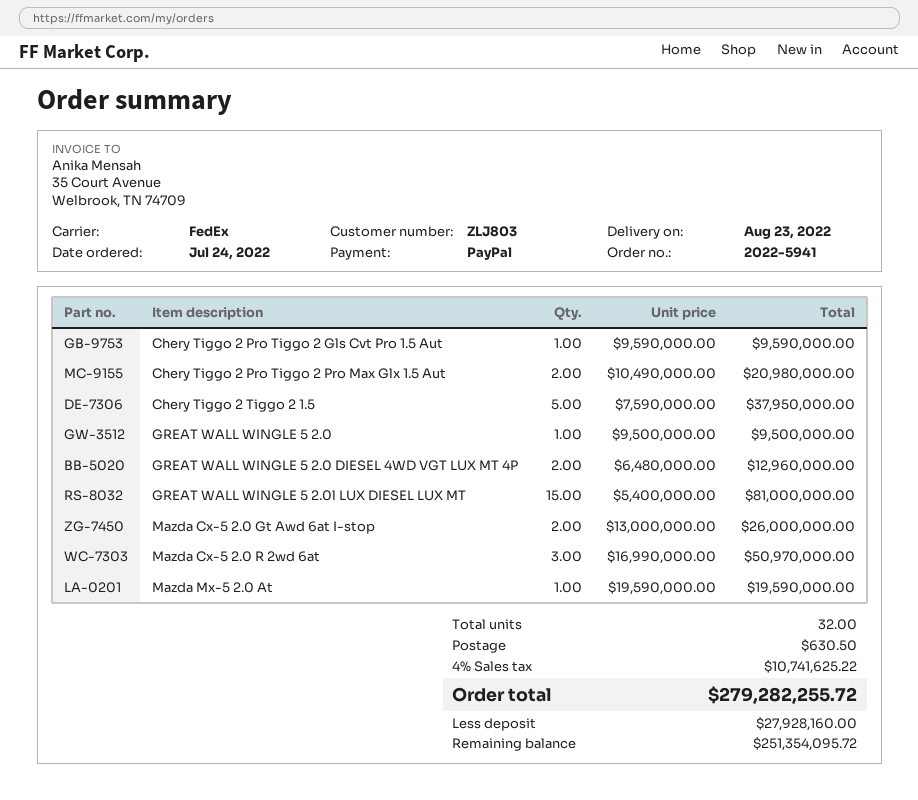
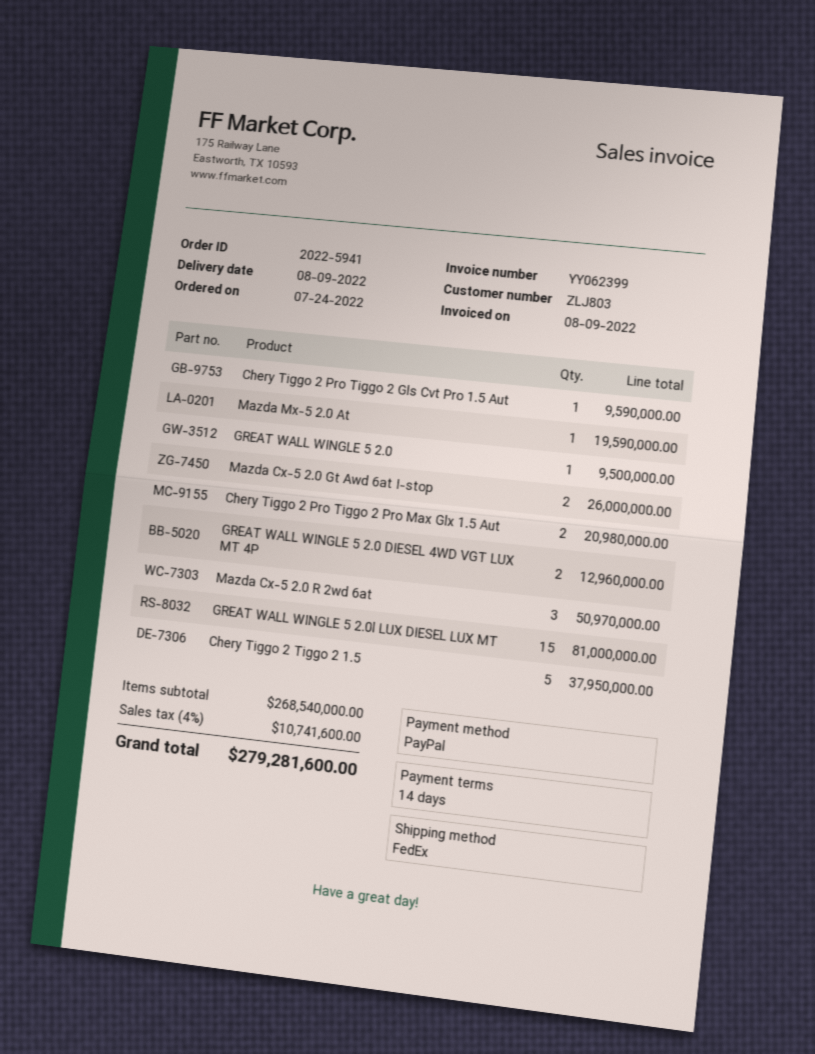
delivery date: 2022-08-23 -> 2022-08-09
shipping: 630.50 -> none
tax: 4% = 10741625.22 -> 4% = 10741600.00
total: 279282255.72 -> 279281600.00

